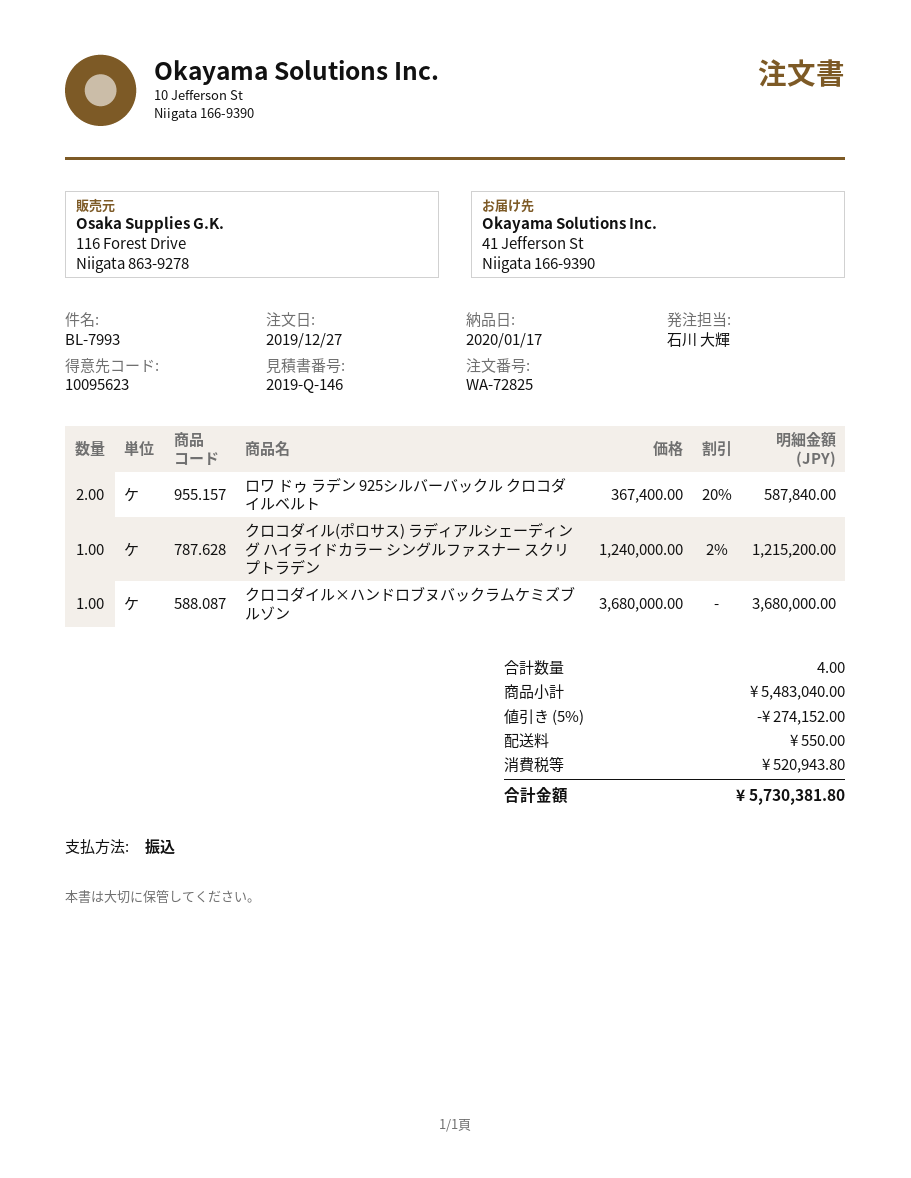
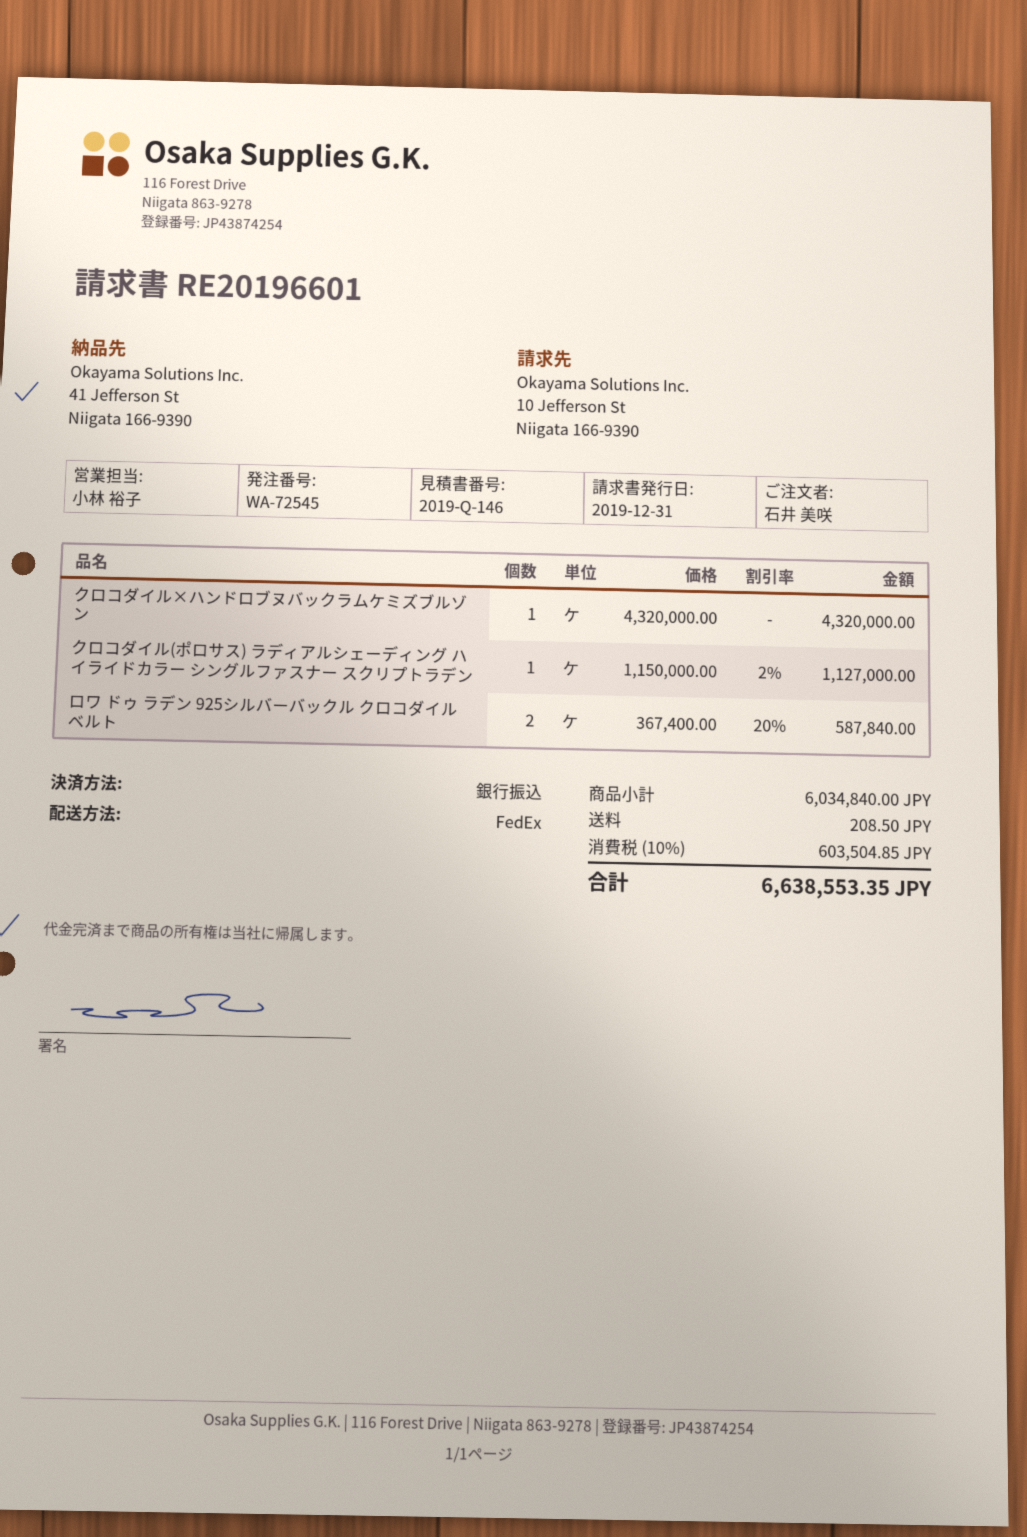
order number: WA-72825 -> WA-72545
ordered by: 石川 大輝 -> 石井 美咲
クロコダイル(ポロサス) ラディアルシェーディング ハイライドカラー シングルファスナー スクリプトラデン: 1 x 1240000.00 - 2% = 1215200.00 -> 1 x 1150000.00 - 2% = 1127000.00
クロコダイル×ハンドロブヌバックラムケミズブルゾン: 1 x 3680000.00 = 3680000.00 -> 1 x 4320000.00 = 4320000.00
subtotal: 5483040.00 -> 6034840.00
discount: 5% = 274152.00 -> none
shipping: 550.00 -> 208.50
tax: 520943.80 -> 603504.85
total: 5730381.80 -> 6638553.35

